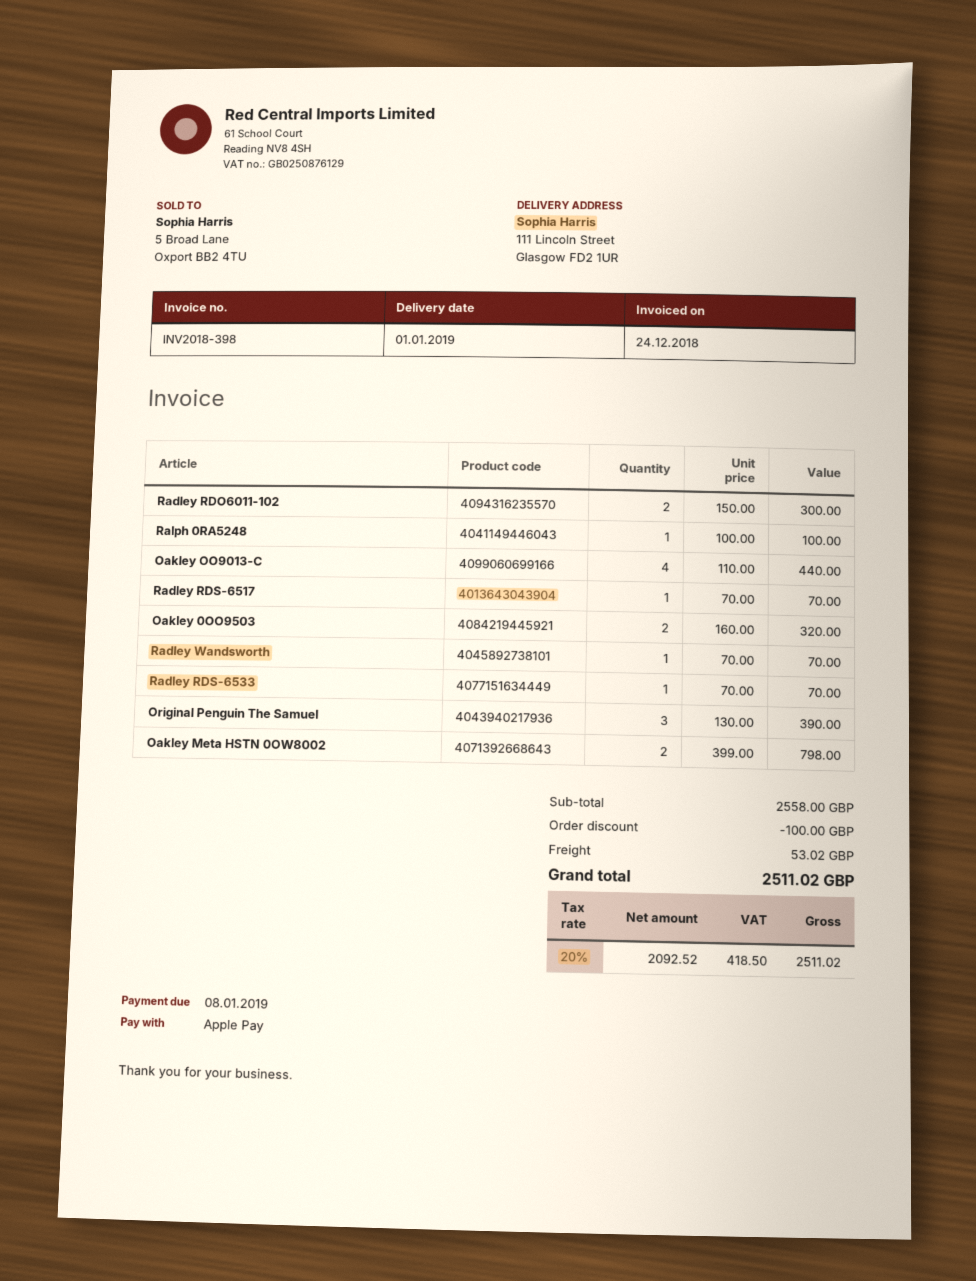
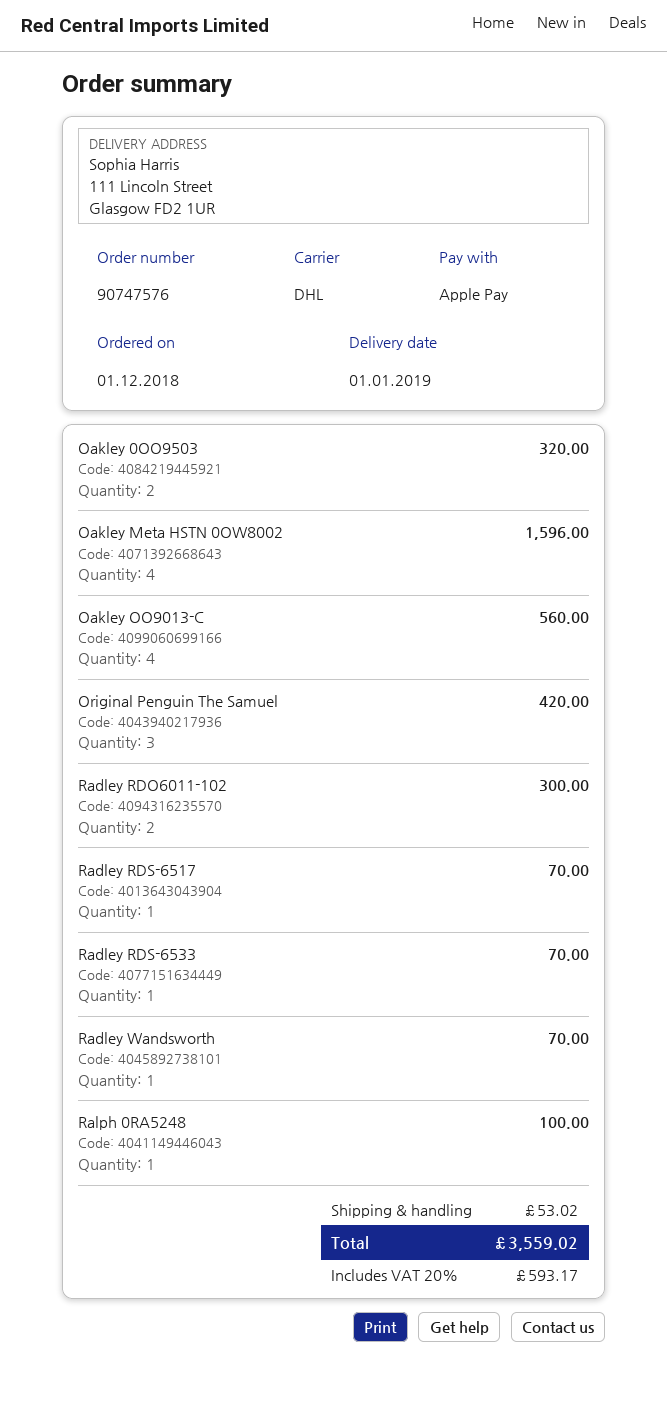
Oakley OO9013-C: 4 for 440.00 -> 4 for 560.00
Original Penguin The Samuel: 3 for 390.00 -> 3 for 420.00
Oakley Meta HSTN 0OW8002: 2 for 798.00 -> 4 for 1596.00
discount: 100.00 -> none
tax: 20% = 418.50 -> 20% = 593.17
total: 2511.02 -> 3559.02

